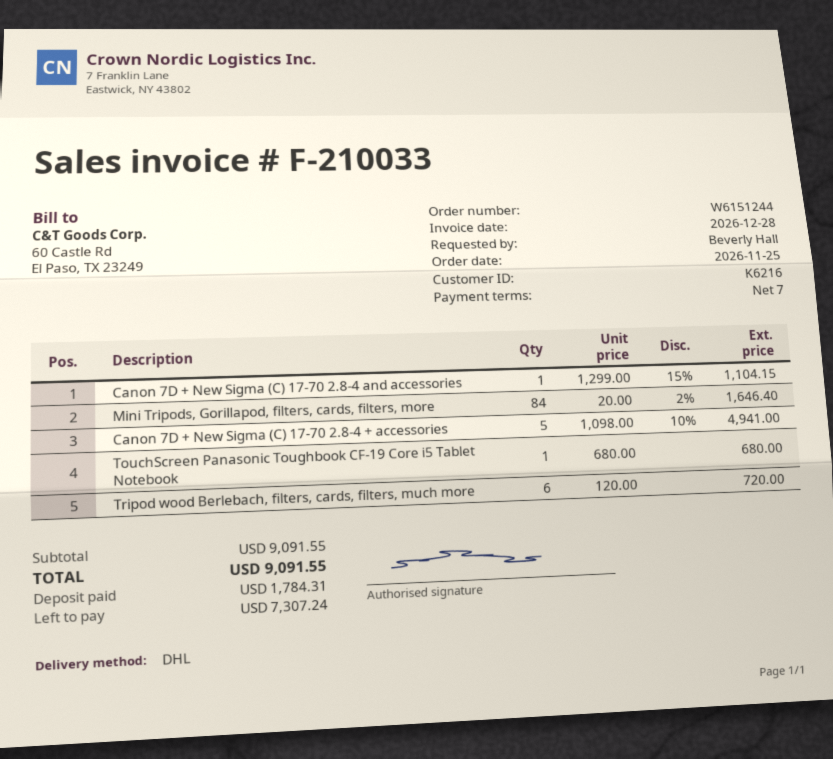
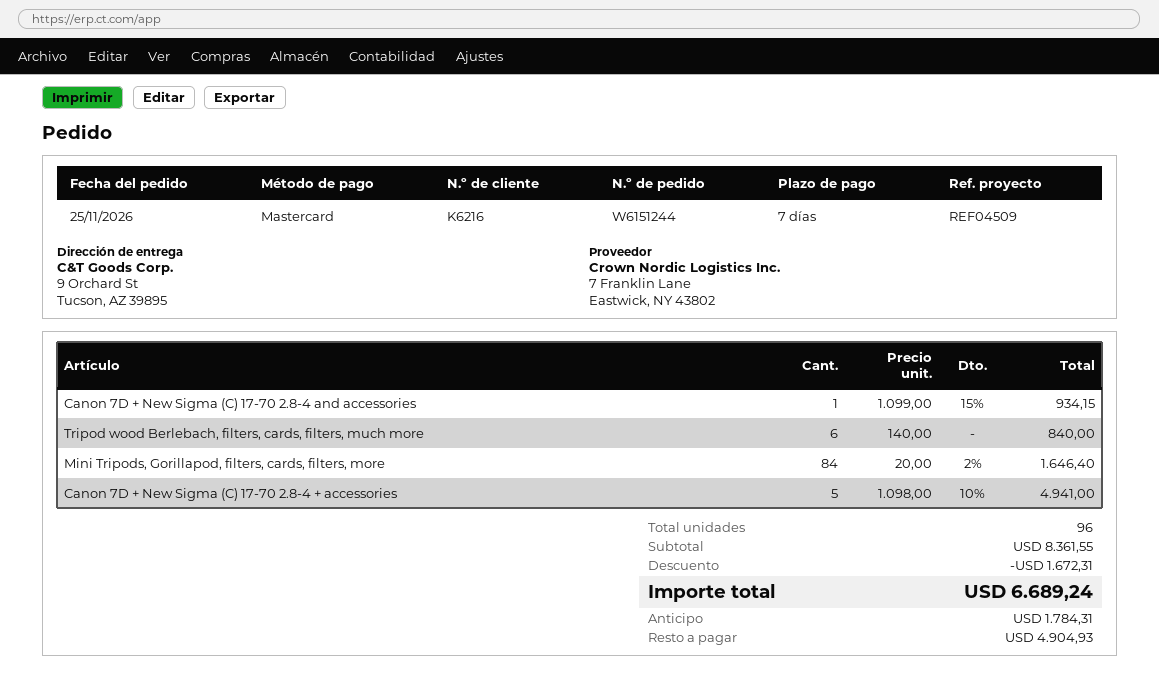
Canon 7D + New Sigma (C) 17-70 2.8-4 and accessories: 1 x 1299.00 - 15% = 1104.15 -> 1 x 1099.00 - 15% = 934.15
TouchScreen Panasonic Toughbook CF-19 Core i5 Tablet Notebook: 1 x 680.00 = 680.00 -> none
Tripod wood Berlebach, filters, cards, filters, much more: 6 x 120.00 = 720.00 -> 6 x 140.00 = 840.00
subtotal: 9091.55 -> 8361.55
discount: none -> 1672.31
total: 9091.55 -> 6689.24
balance: 7307.24 -> 4904.93

